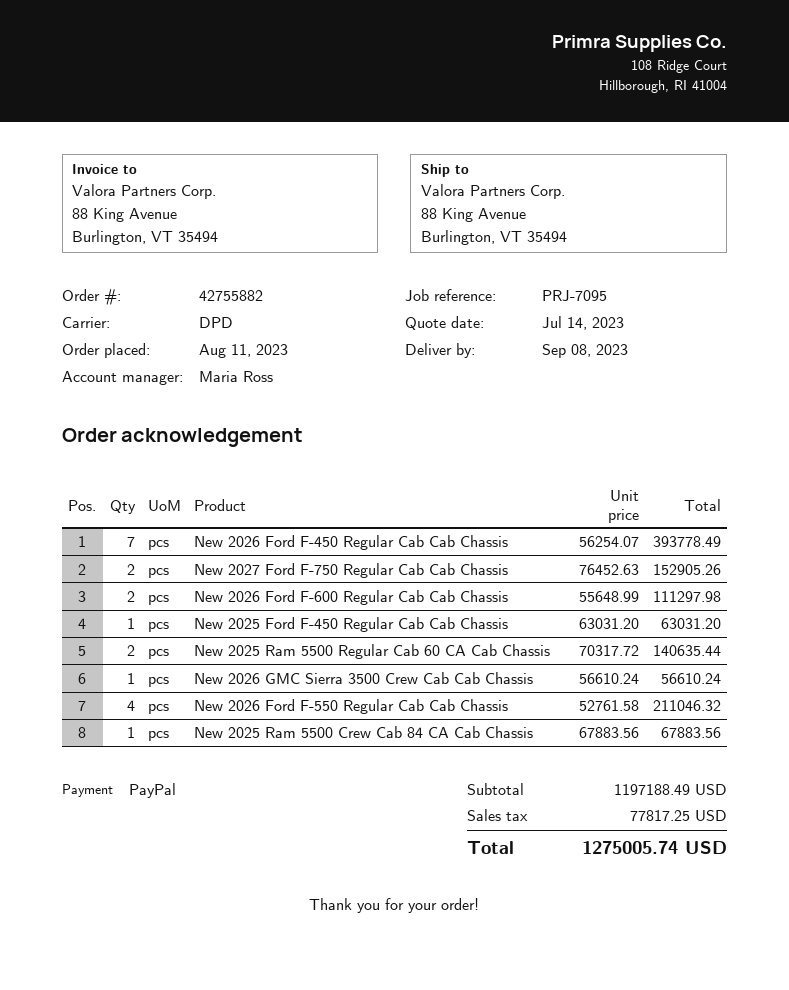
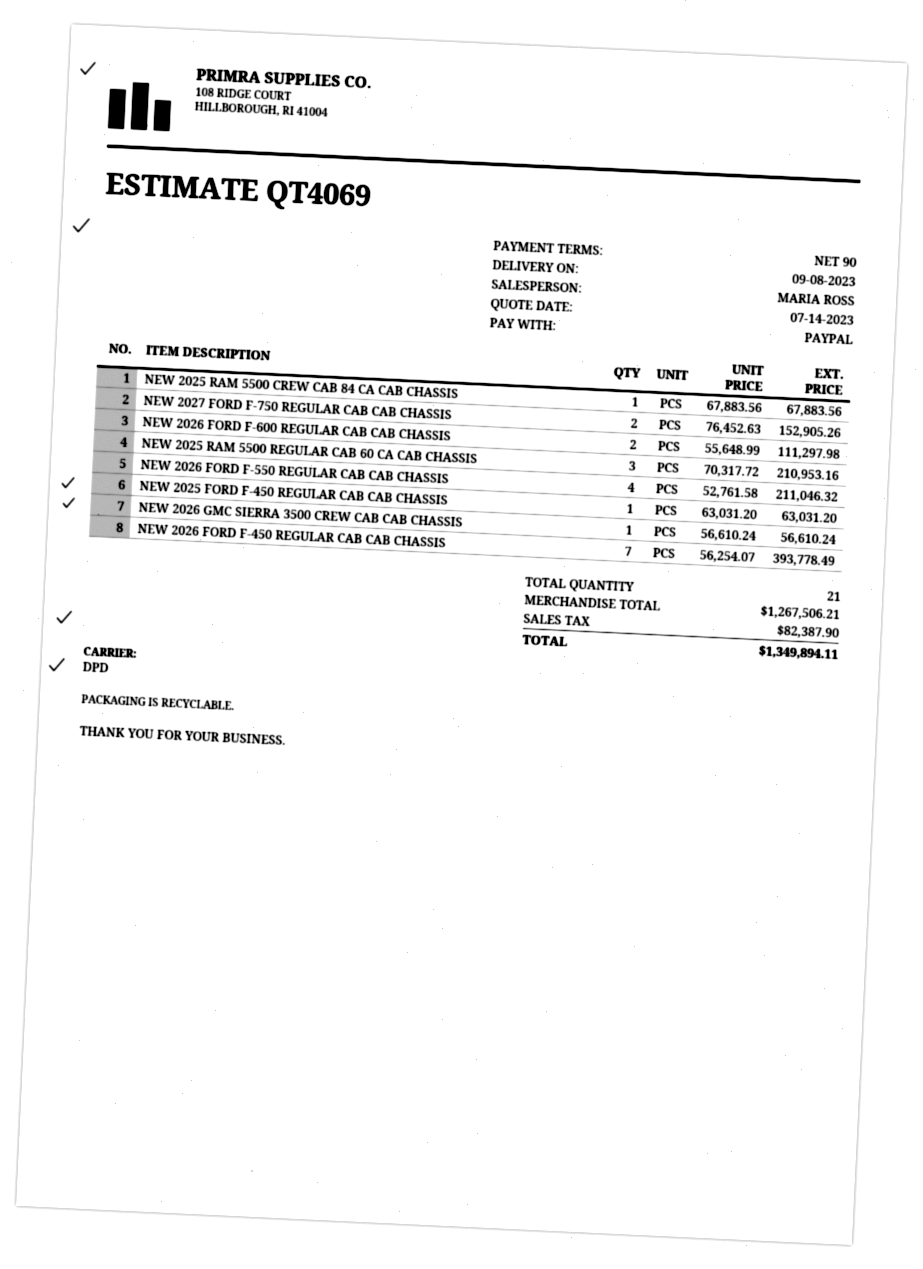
New 2025 Ram 5500 Regular Cab 60 CA Cab Chassis: 2 x 70317.72 = 140635.44 -> 3 x 70317.72 = 210953.16
subtotal: 1197188.49 -> 1267506.21
tax: 77817.25 -> 82387.90
total: 1275005.74 -> 1349894.11

